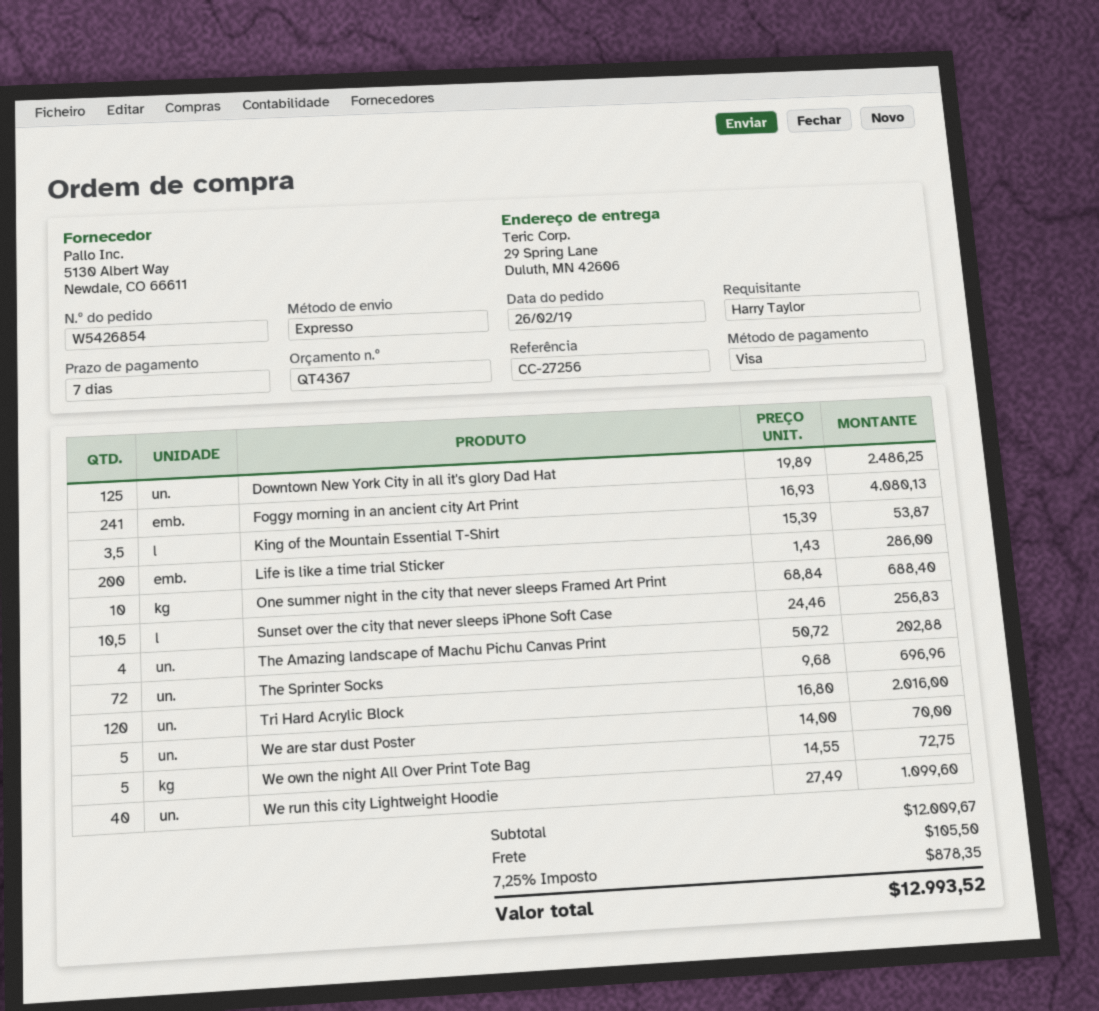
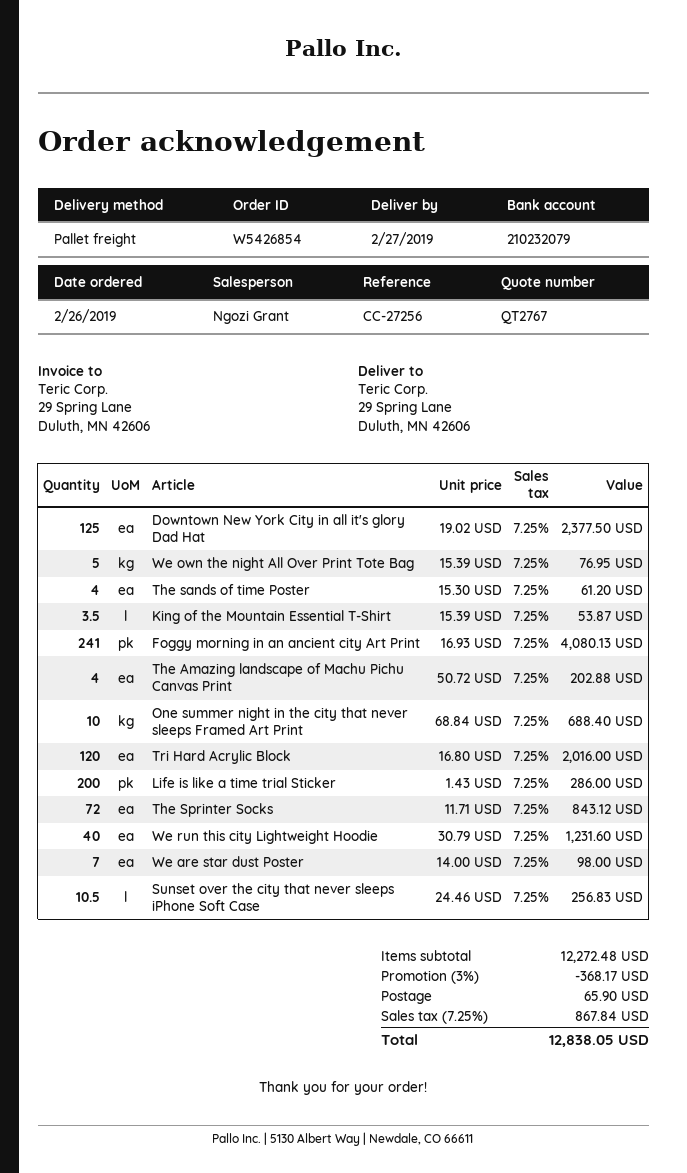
quote number: QT4367 -> QT2767
shipping method: express -> pallet freight
Downtown New York City in all it's glory Dad Hat: 125 x 19.89 = 2486.25 -> 125 x 19.02 = 2377.50
The Sprinter Socks: 72 x 9.68 = 696.96 -> 72 x 11.71 = 843.12
We are star dust Poster: 5 x 14.00 = 70.00 -> 7 x 14.00 = 98.00
We own the night All Over Print Tote Bag: 5 x 14.55 = 72.75 -> 5 x 15.39 = 76.95
We run this city Lightweight Hoodie: 40 x 27.49 = 1099.60 -> 40 x 30.79 = 1231.60
The sands of time Poster: none -> 4 x 15.30 = 61.20
subtotal: 12009.67 -> 12272.48
discount: none -> 3% = 368.17
shipping: 105.50 -> 65.90
tax: 7.25% = 878.35 -> 7.25% = 867.84
total: 12993.52 -> 12838.05

